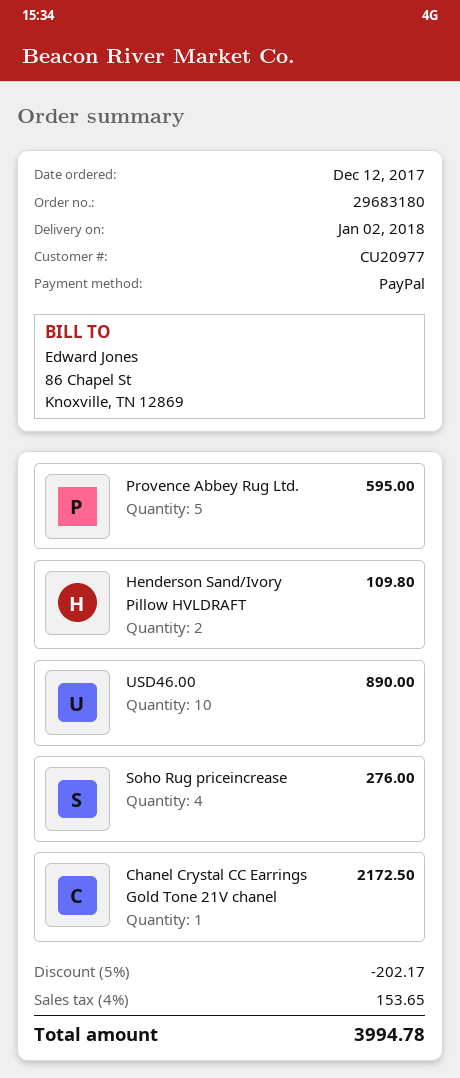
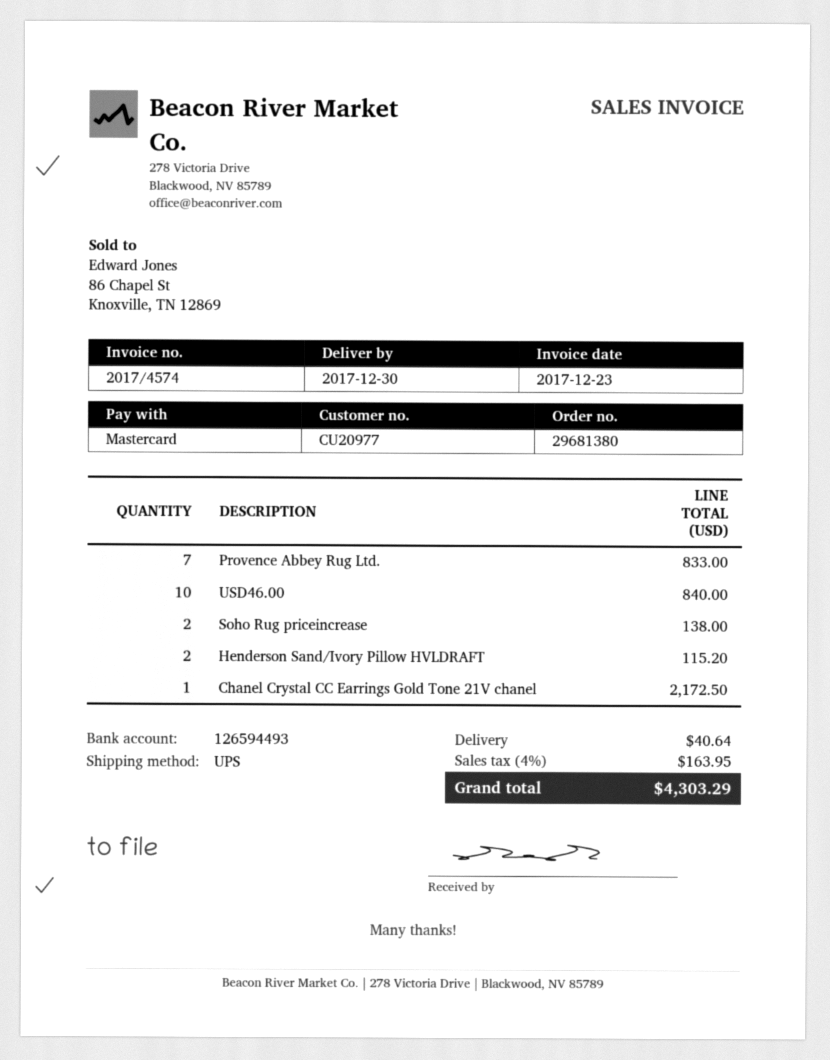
order number: 29683180 -> 29681380
delivery date: 2018-01-02 -> 2017-12-30
payment method: PayPal -> Mastercard
Provence Abbey Rug Ltd.: 5 for 595.00 -> 7 for 833.00
Henderson Sand/Ivory Pillow HVLDRAFT: 2 for 109.80 -> 2 for 115.20
USD46.00: 10 for 890.00 -> 10 for 840.00
Soho Rug priceincrease: 4 for 276.00 -> 2 for 138.00
discount: 5% = 202.17 -> none
shipping: none -> 40.64
tax: 4% = 153.65 -> 4% = 163.95
total: 3994.78 -> 4303.29

